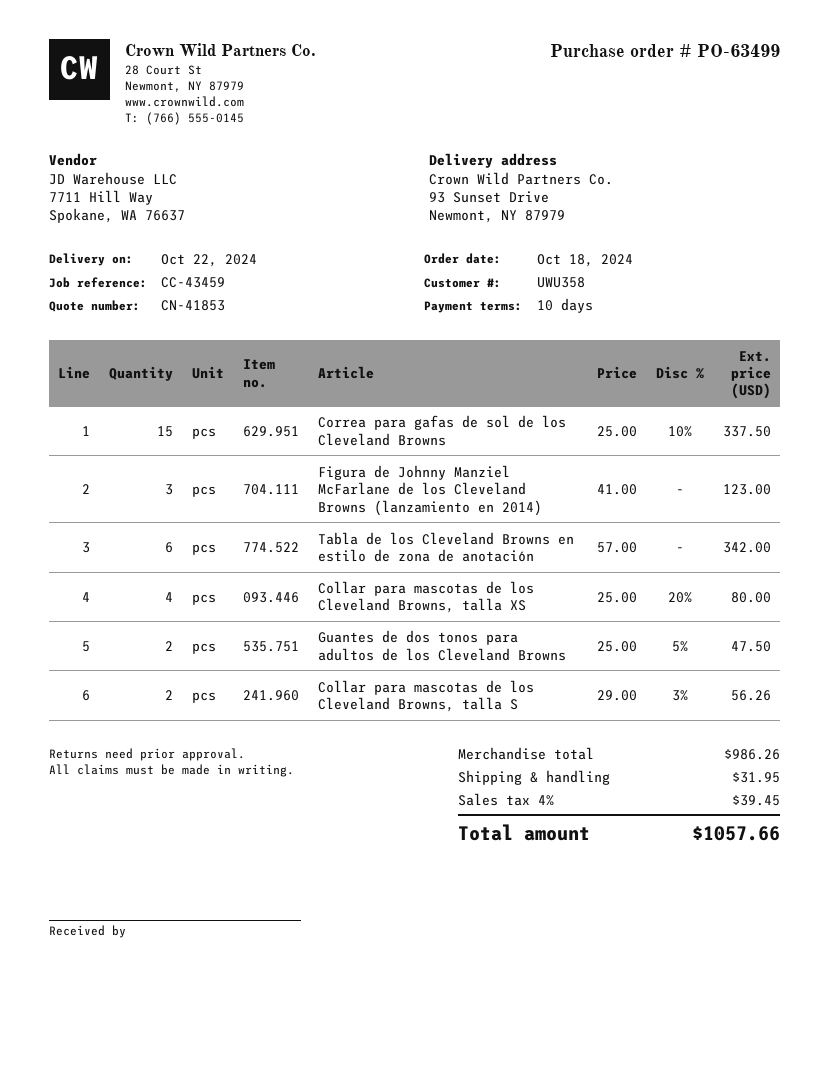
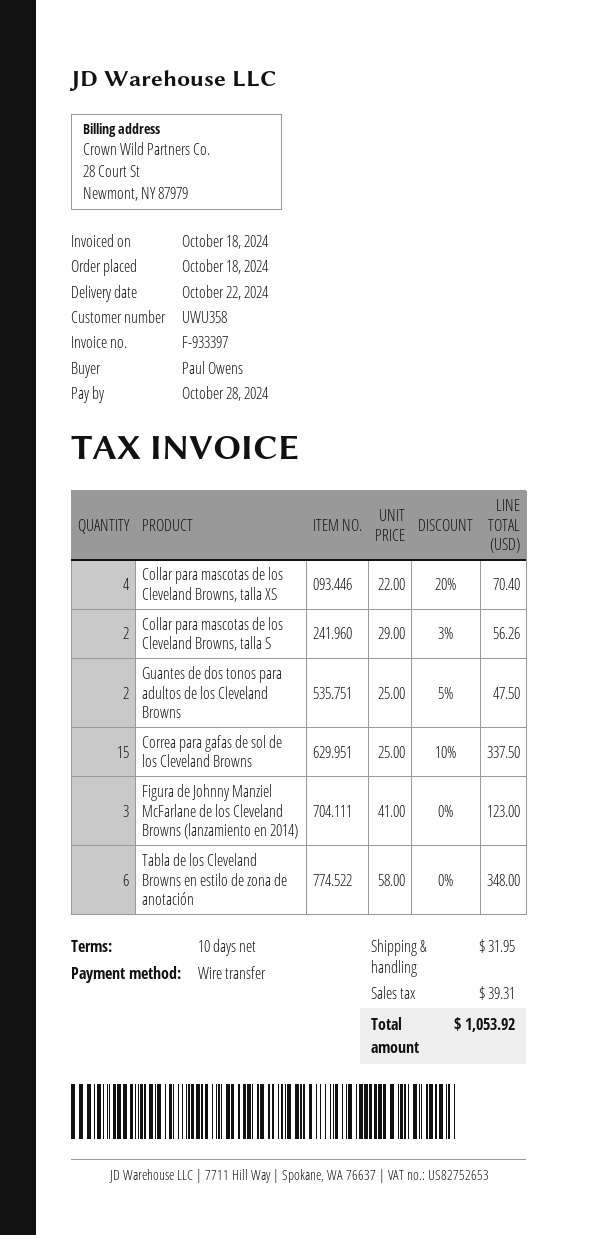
Tabla de los Cleveland Browns en estilo de zona de anotación: 6 x 57.00 = 342.00 -> 6 x 58.00 = 348.00
Collar para mascotas de los Cleveland Browns, talla XS: 4 x 25.00 - 20% = 80.00 -> 4 x 22.00 - 20% = 70.40
tax: 39.45 -> 39.31
total: 1057.66 -> 1053.92

